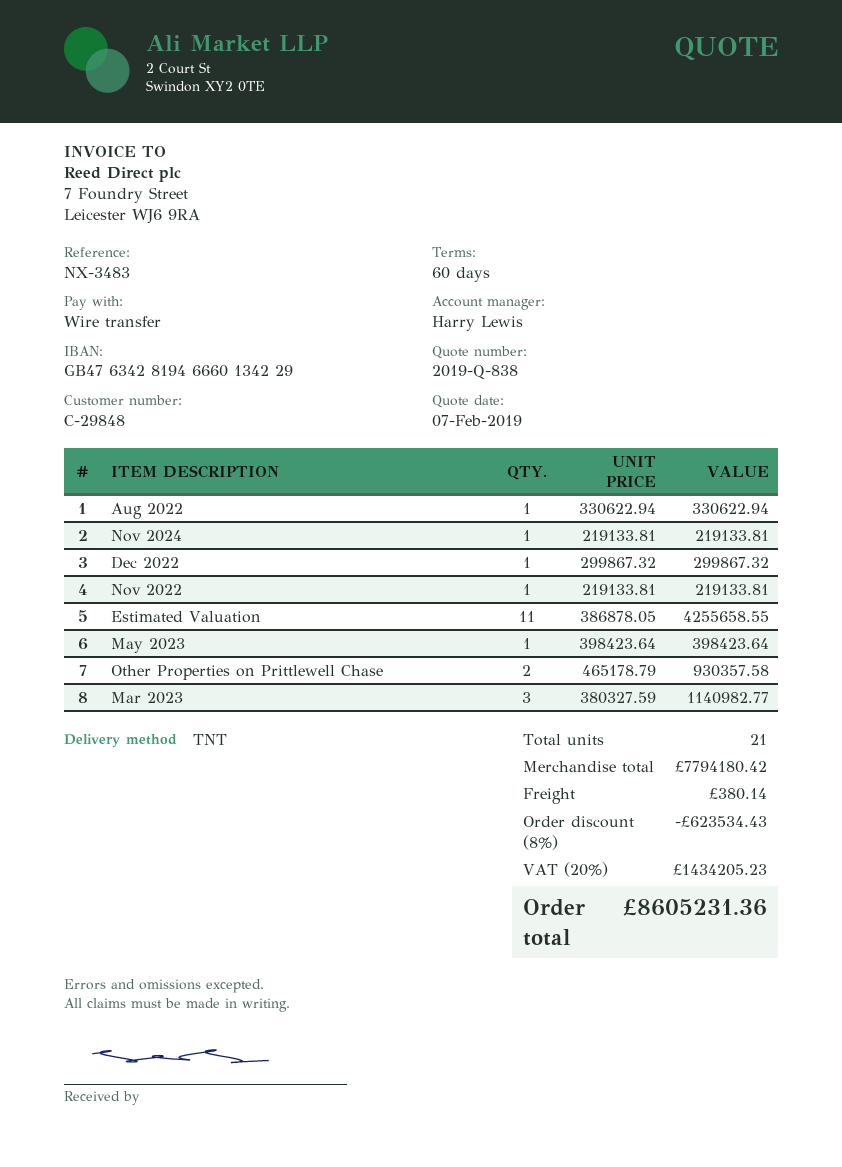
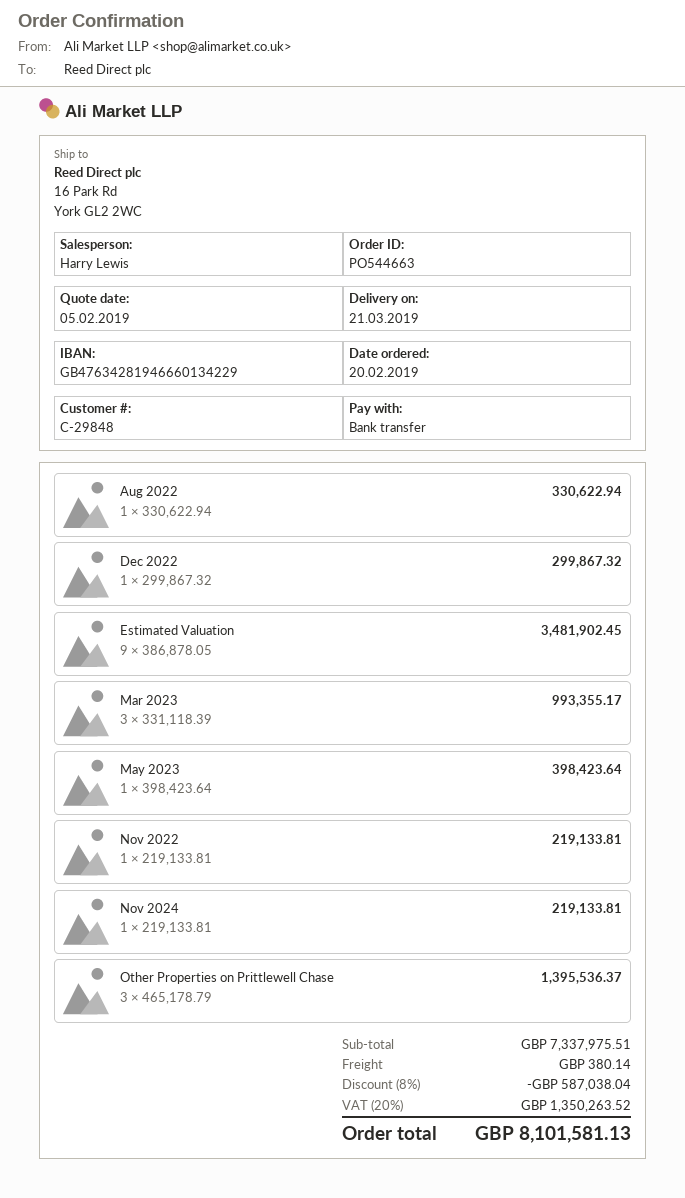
quote date: 2019-02-07 -> 2019-02-05
Estimated Valuation: 11 x 386878.05 = 4255658.55 -> 9 x 386878.05 = 3481902.45
Other Properties on Prittlewell Chase: 2 x 465178.79 = 930357.58 -> 3 x 465178.79 = 1395536.37
Mar 2023: 3 x 380327.59 = 1140982.77 -> 3 x 331118.39 = 993355.17
subtotal: 7794180.42 -> 7337975.51
discount: 8% = 623534.43 -> 8% = 587038.04
tax: 20% = 1434205.23 -> 20% = 1350263.52
total: 8605231.36 -> 8101581.13

